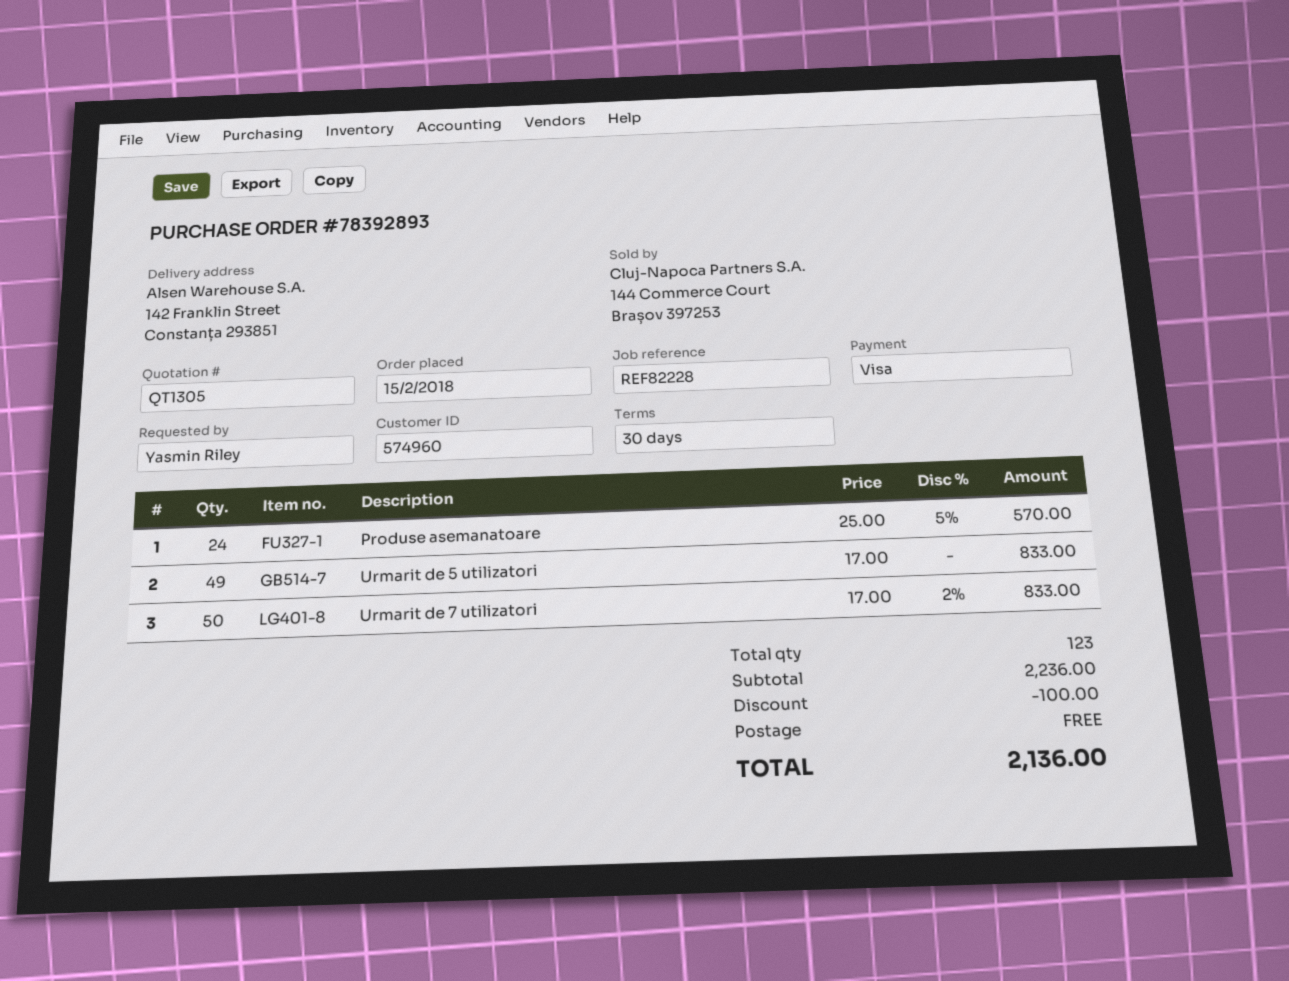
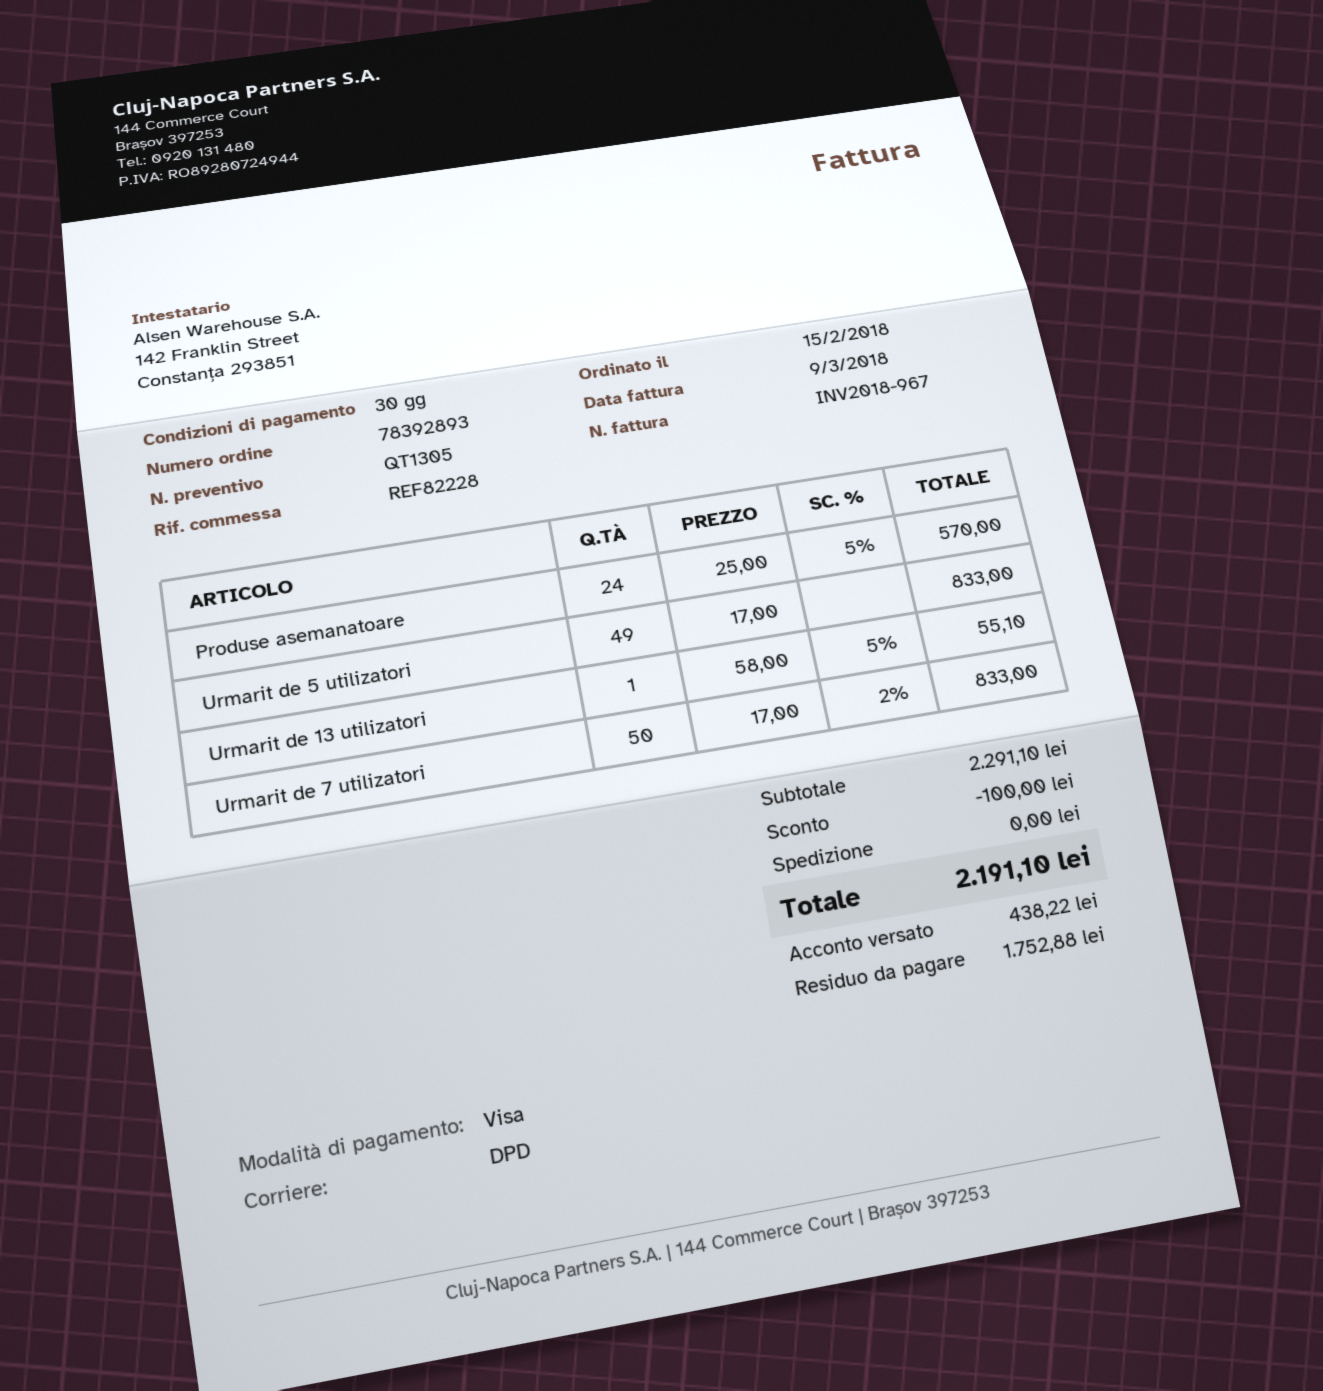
Urmarit de 13 utilizatori: none -> 1 x 58.00 - 5% = 55.10
subtotal: 2236.00 -> 2291.10
total: 2136.00 -> 2191.10

